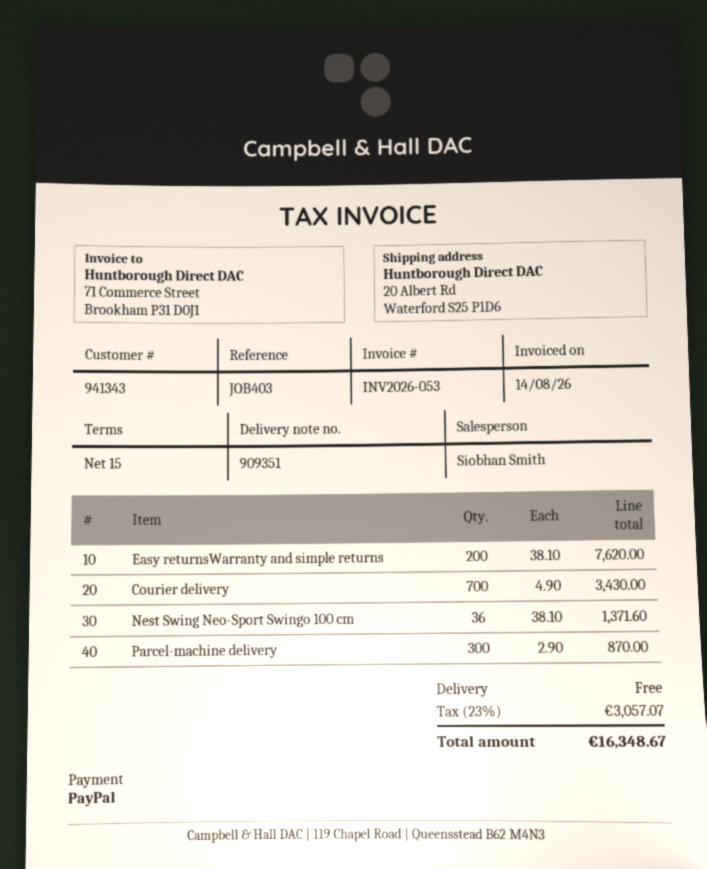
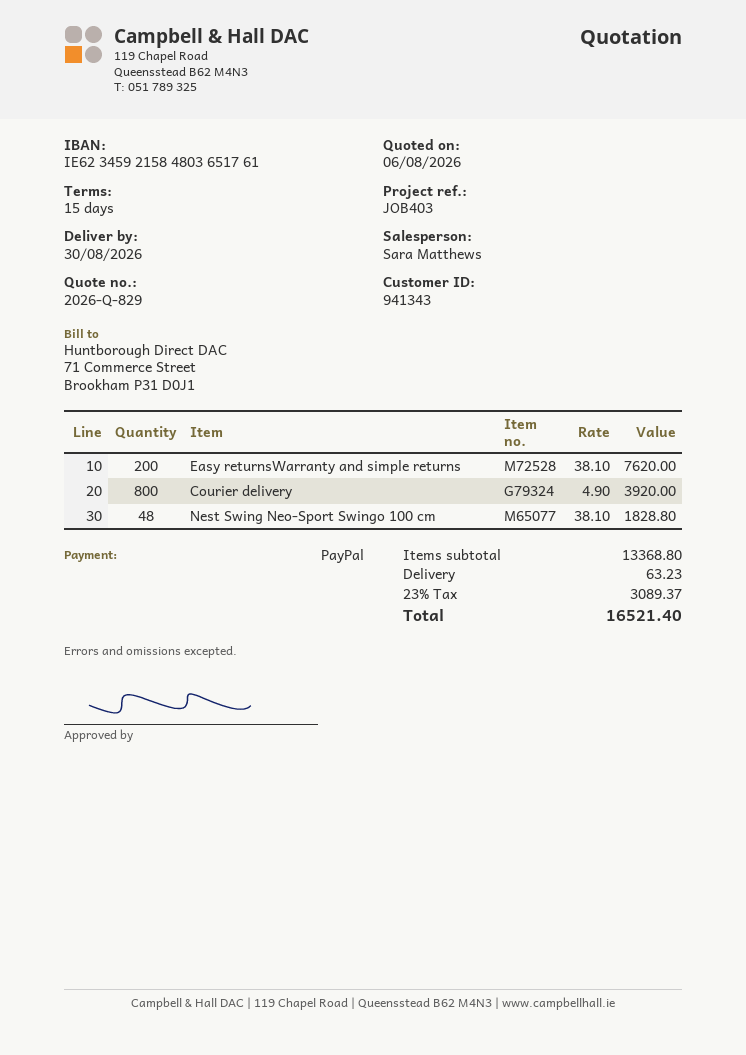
sales rep: Siobhan Smith -> Sara Matthews
Courier delivery: 700 x 4.90 = 3430.00 -> 800 x 4.90 = 3920.00
Nest Swing Neo-Sport Swingo 100 cm: 36 x 38.10 = 1371.60 -> 48 x 38.10 = 1828.80
Parcel-machine delivery: 300 x 2.90 = 870.00 -> none
shipping: 0.00 -> 63.23
tax: 23% = 3057.07 -> 23% = 3089.37
total: 16348.67 -> 16521.40

